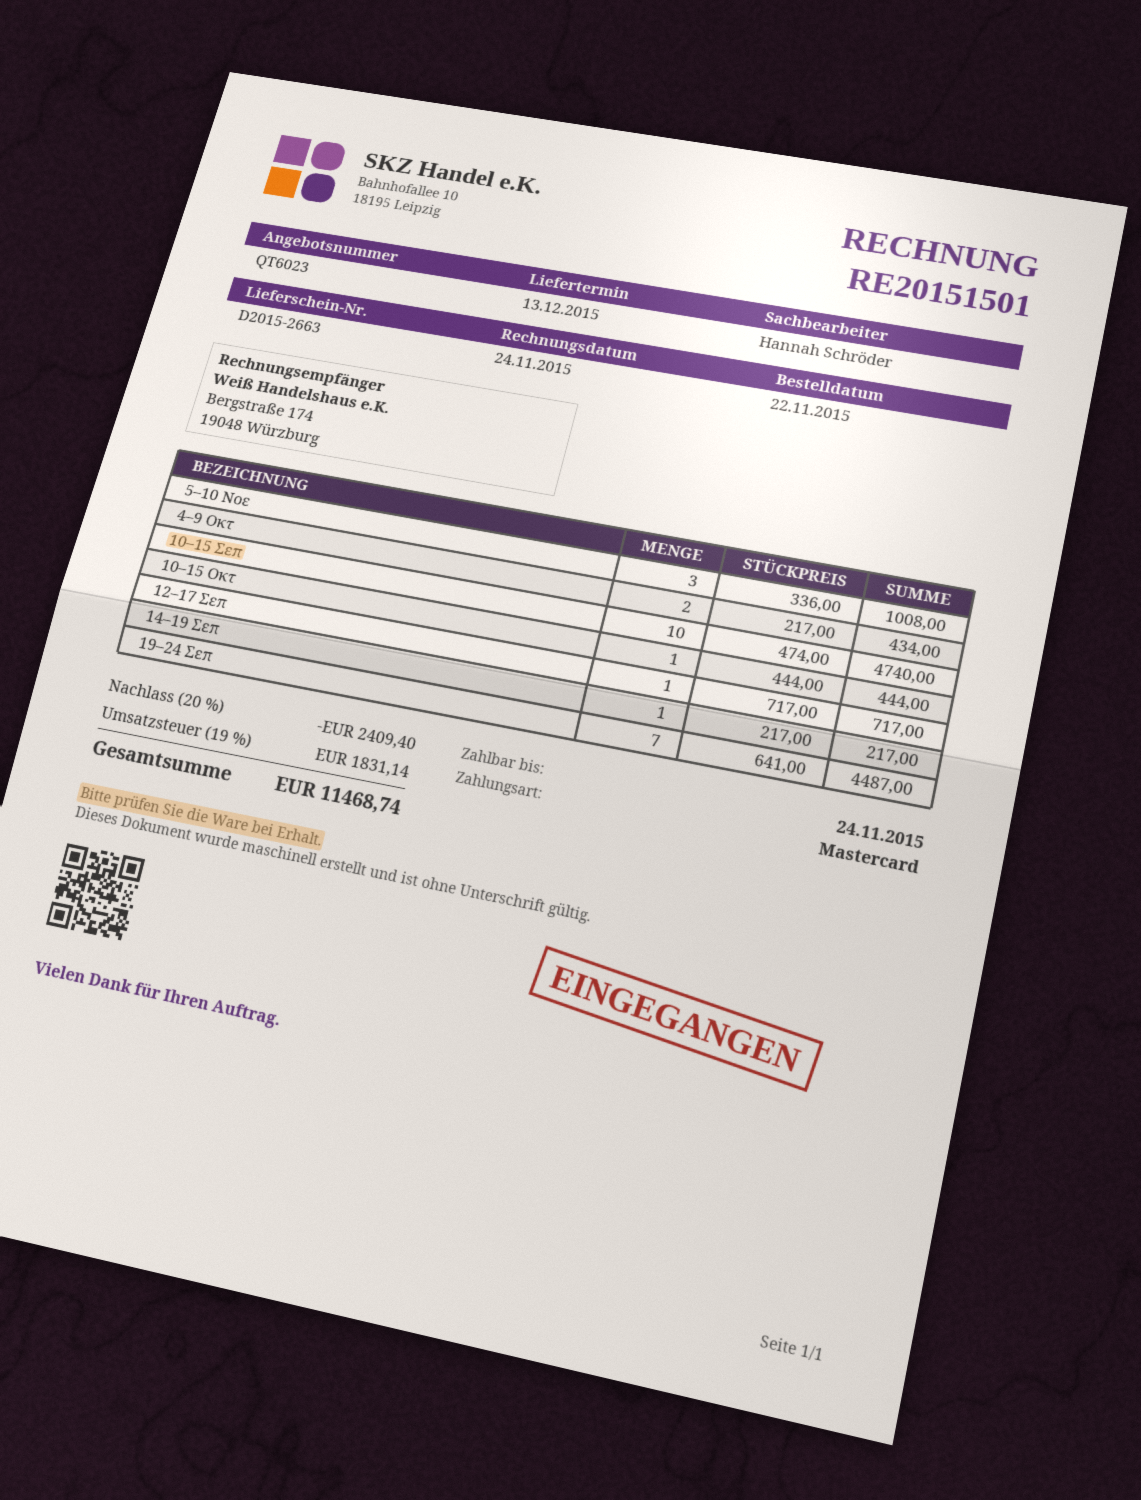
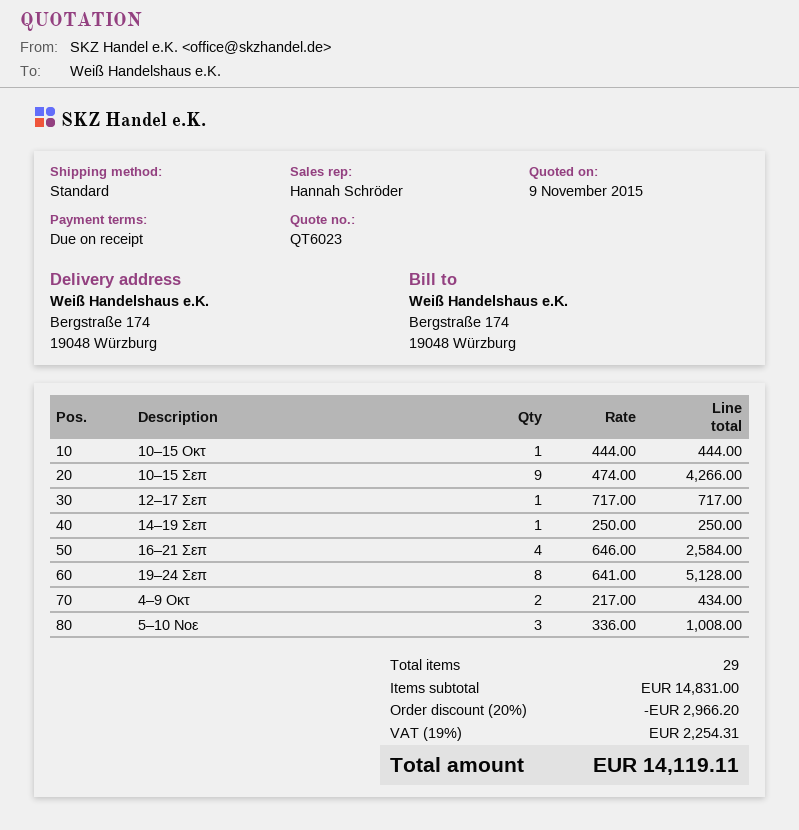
10–15 Σεπ: 10 x 474.00 = 4740.00 -> 9 x 474.00 = 4266.00
14–19 Σεπ: 1 x 217.00 = 217.00 -> 1 x 250.00 = 250.00
19–24 Σεπ: 7 x 641.00 = 4487.00 -> 8 x 641.00 = 5128.00
16–21 Σεπ: none -> 4 x 646.00 = 2584.00
discount: 20% = 2409.40 -> 20% = 2966.20
tax: 19% = 1831.14 -> 19% = 2254.31
total: 11468.74 -> 14119.11

